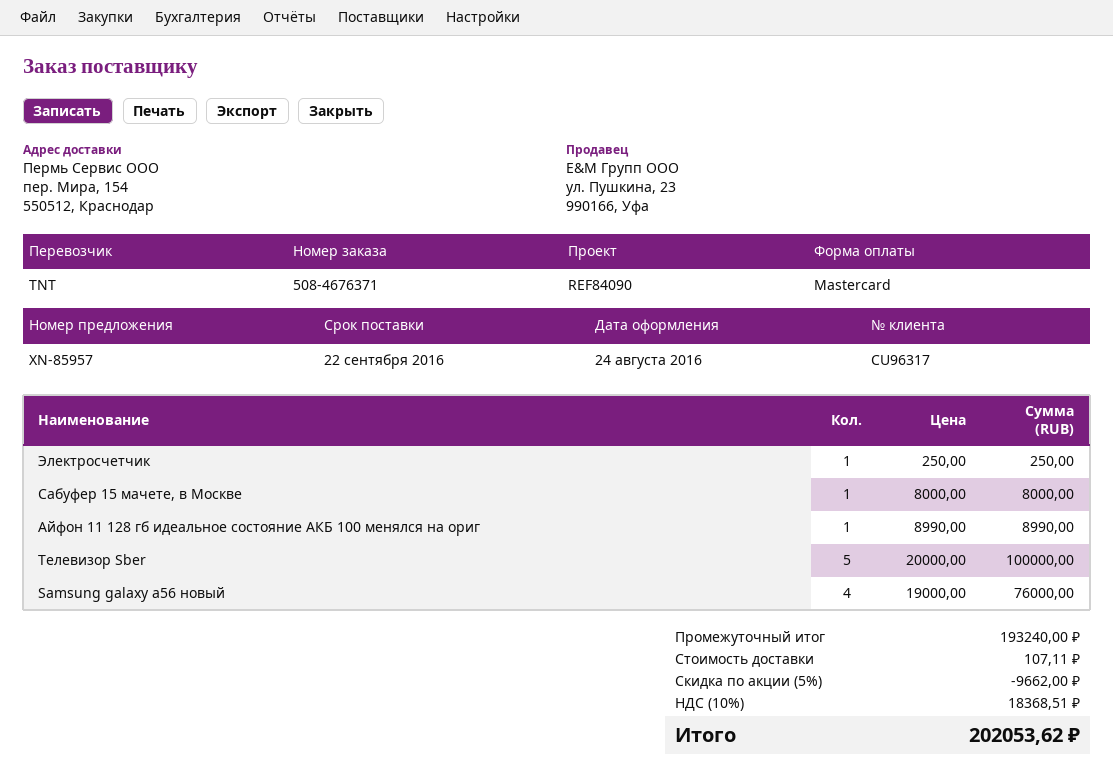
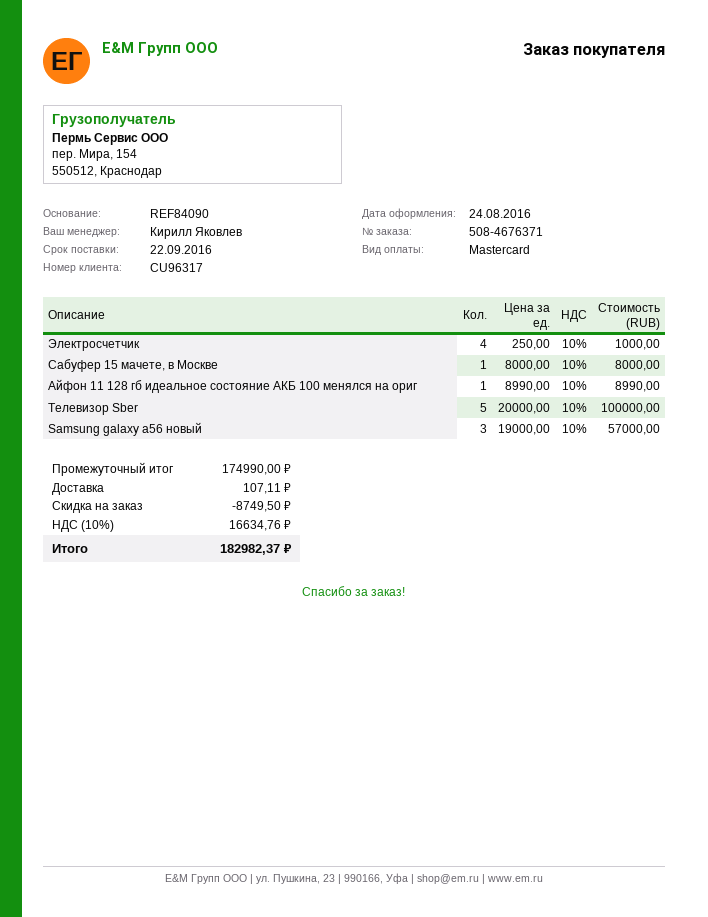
Электросчетчик: 1 x 250.00 = 250.00 -> 4 x 250.00 = 1000.00
Samsung galaxy a56 новый: 4 x 19000.00 = 76000.00 -> 3 x 19000.00 = 57000.00
subtotal: 193240.00 -> 174990.00
discount: 9662.00 -> 8749.50
tax: 10% = 18368.51 -> 10% = 16634.76
total: 202053.62 -> 182982.37

